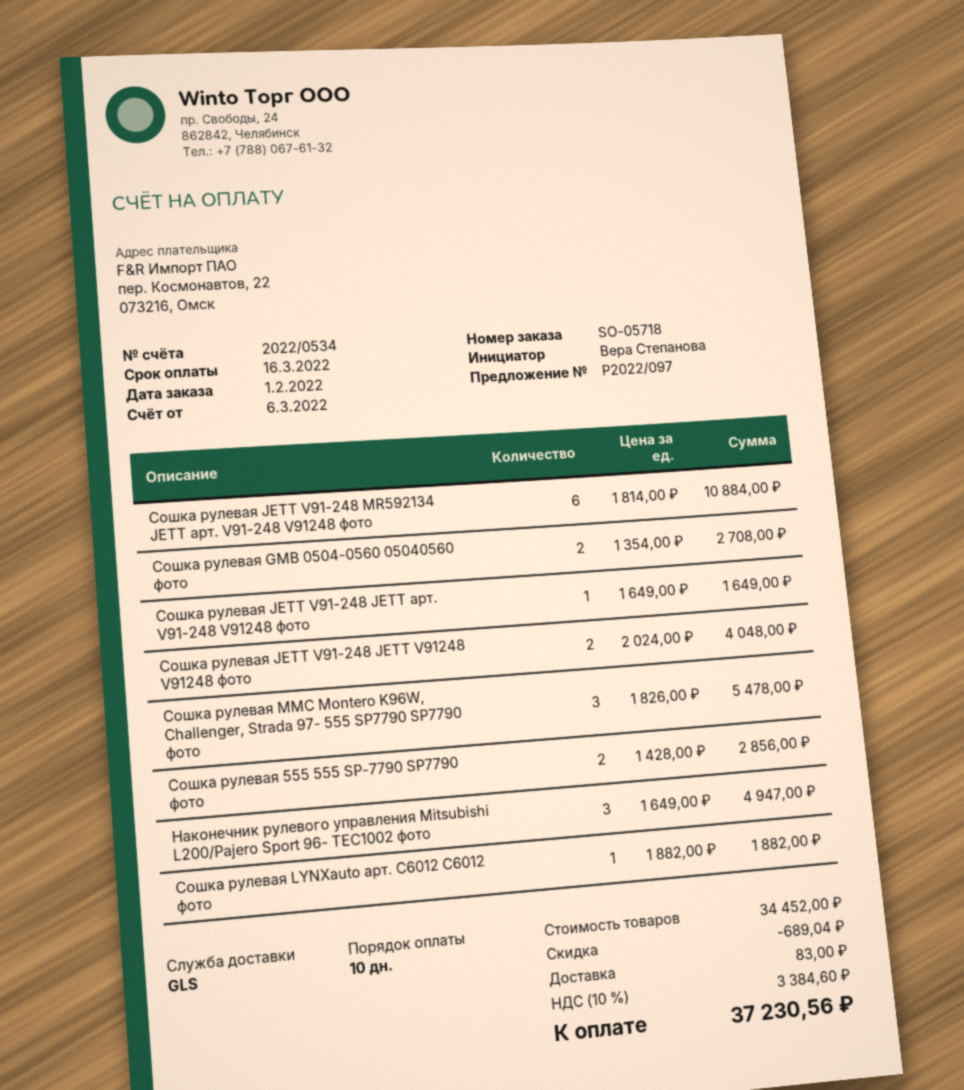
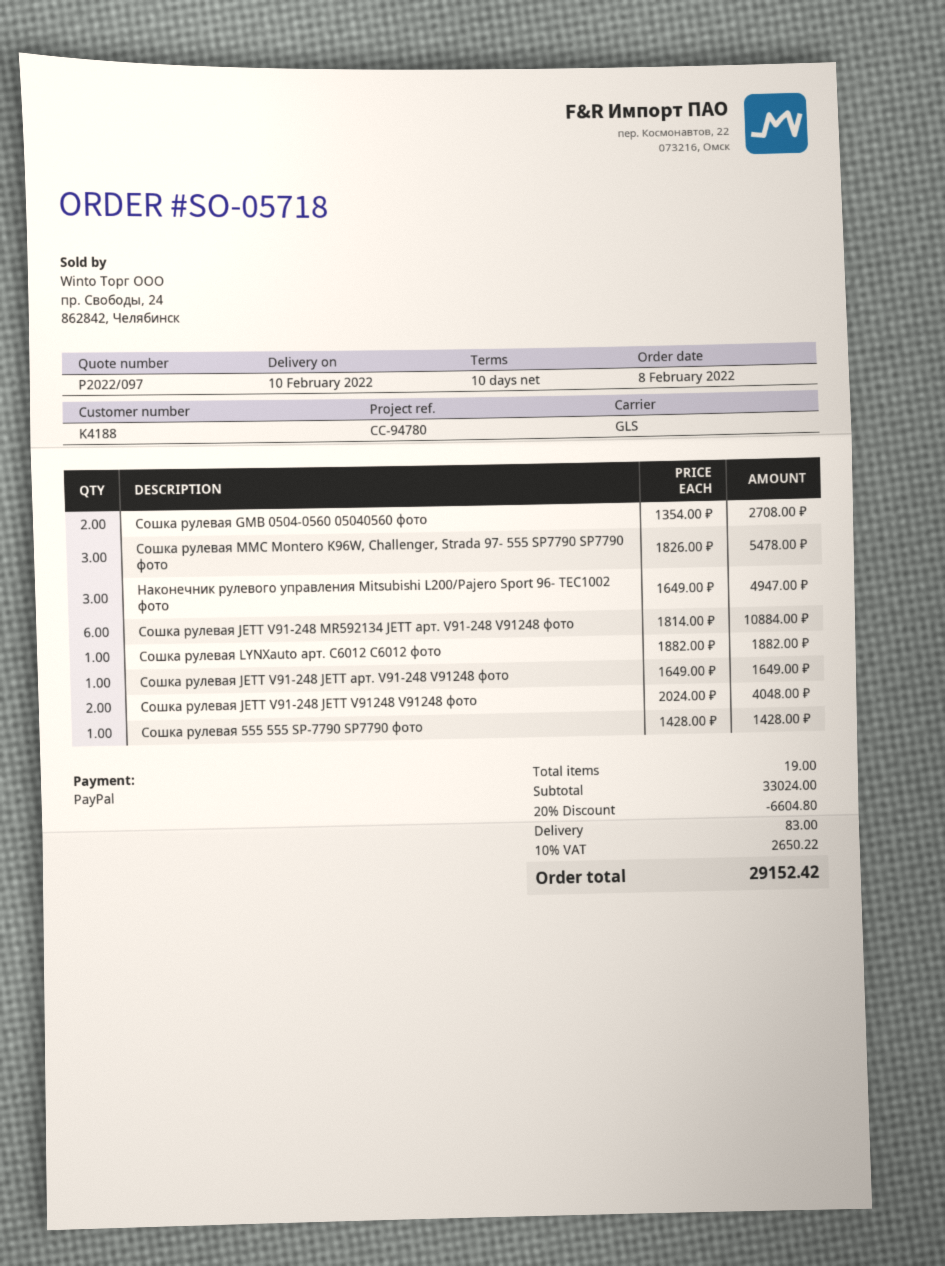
order date: 2022-02-01 -> 2022-02-08
Сошка рулевая 555 555 SP-7790 SP7790 фото: 2 x 1428.00 = 2856.00 -> 1 x 1428.00 = 1428.00
subtotal: 34452.00 -> 33024.00
discount: 689.04 -> 6604.80
tax: 10% = 3384.60 -> 10% = 2650.22
total: 37230.56 -> 29152.42

